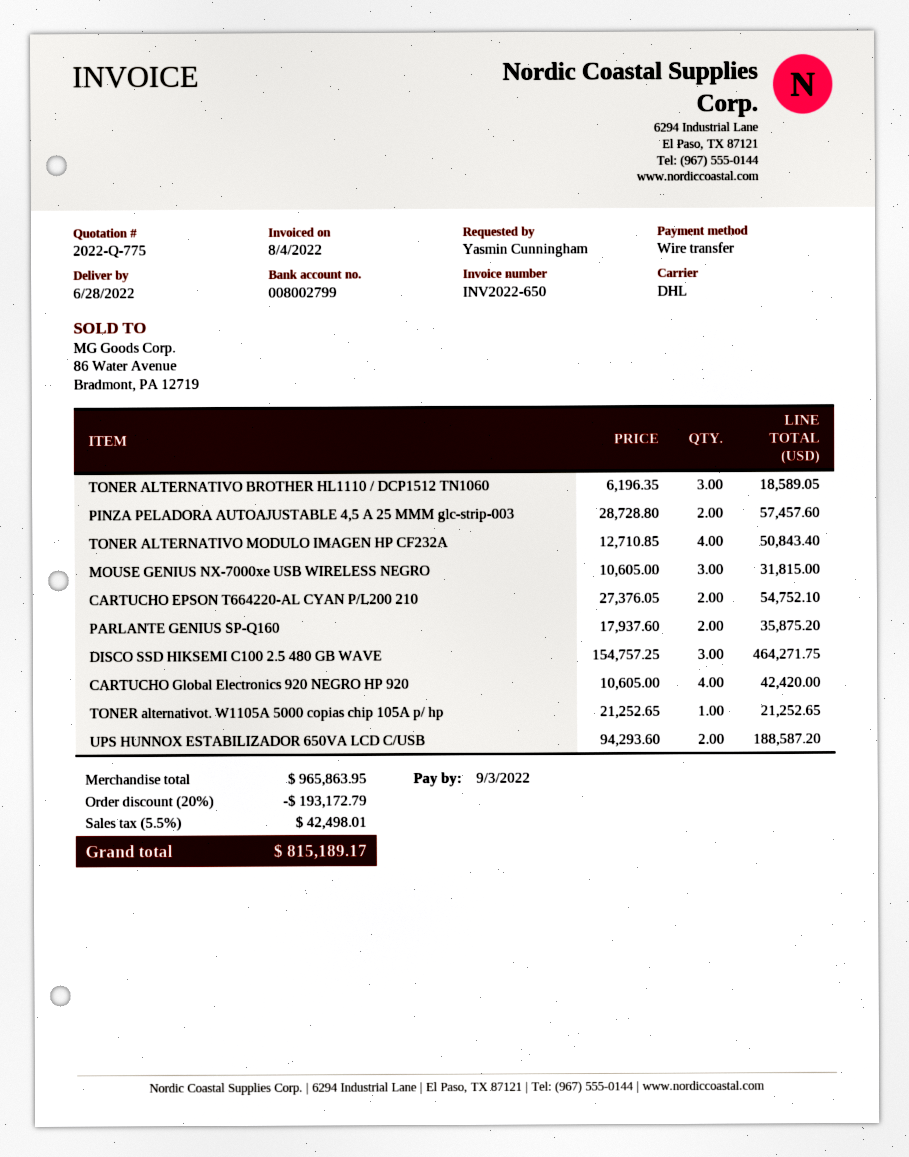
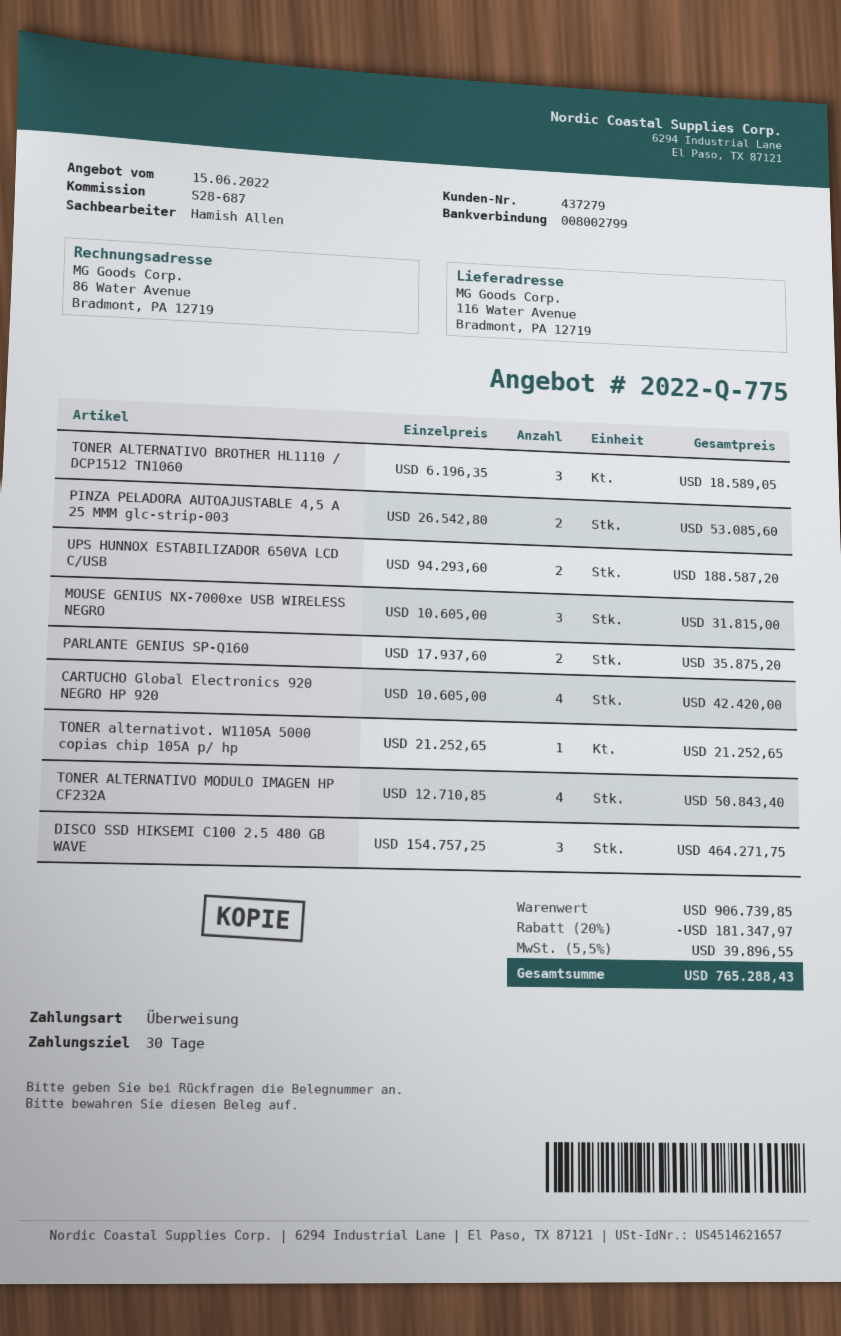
PINZA PELADORA AUTOAJUSTABLE 4,5 A 25 MMM glc-strip-003: 2 x 28728.80 = 57457.60 -> 2 x 26542.80 = 53085.60
CARTUCHO EPSON T664220-AL CYAN P/L200 210: 2 x 27376.05 = 54752.10 -> none
subtotal: 965863.95 -> 906739.85
discount: 20% = 193172.79 -> 20% = 181347.97
tax: 5.5% = 42498.01 -> 5.5% = 39896.55
total: 815189.17 -> 765288.43

